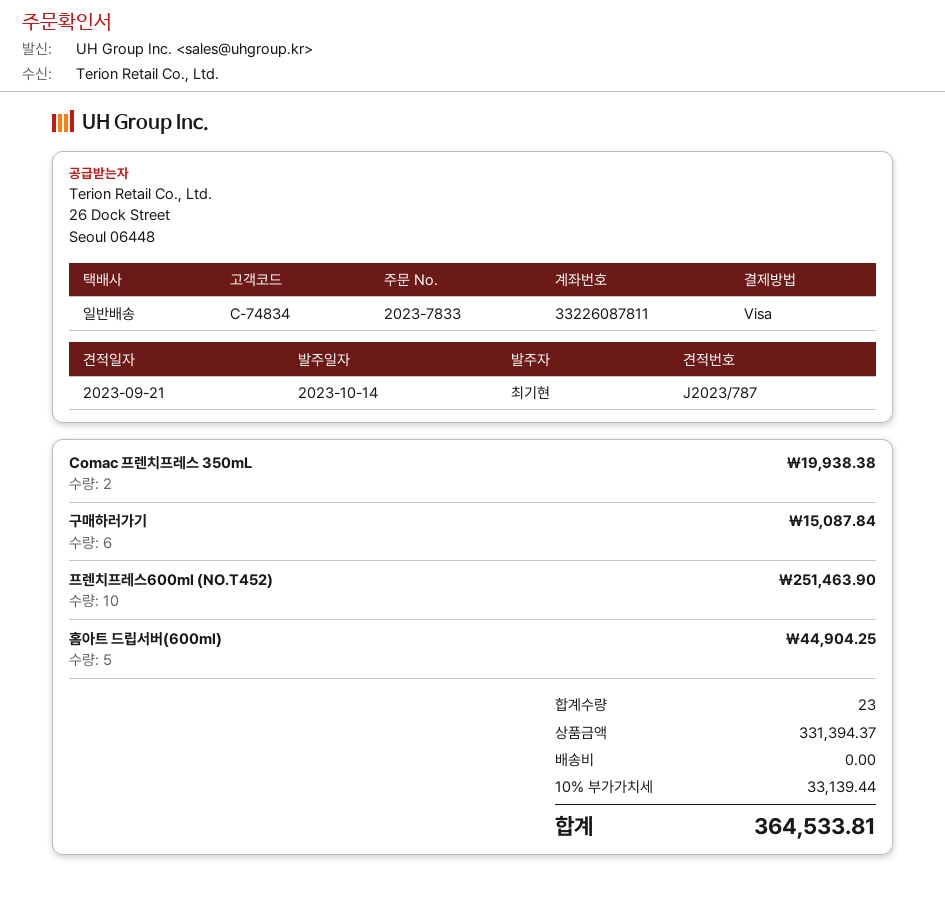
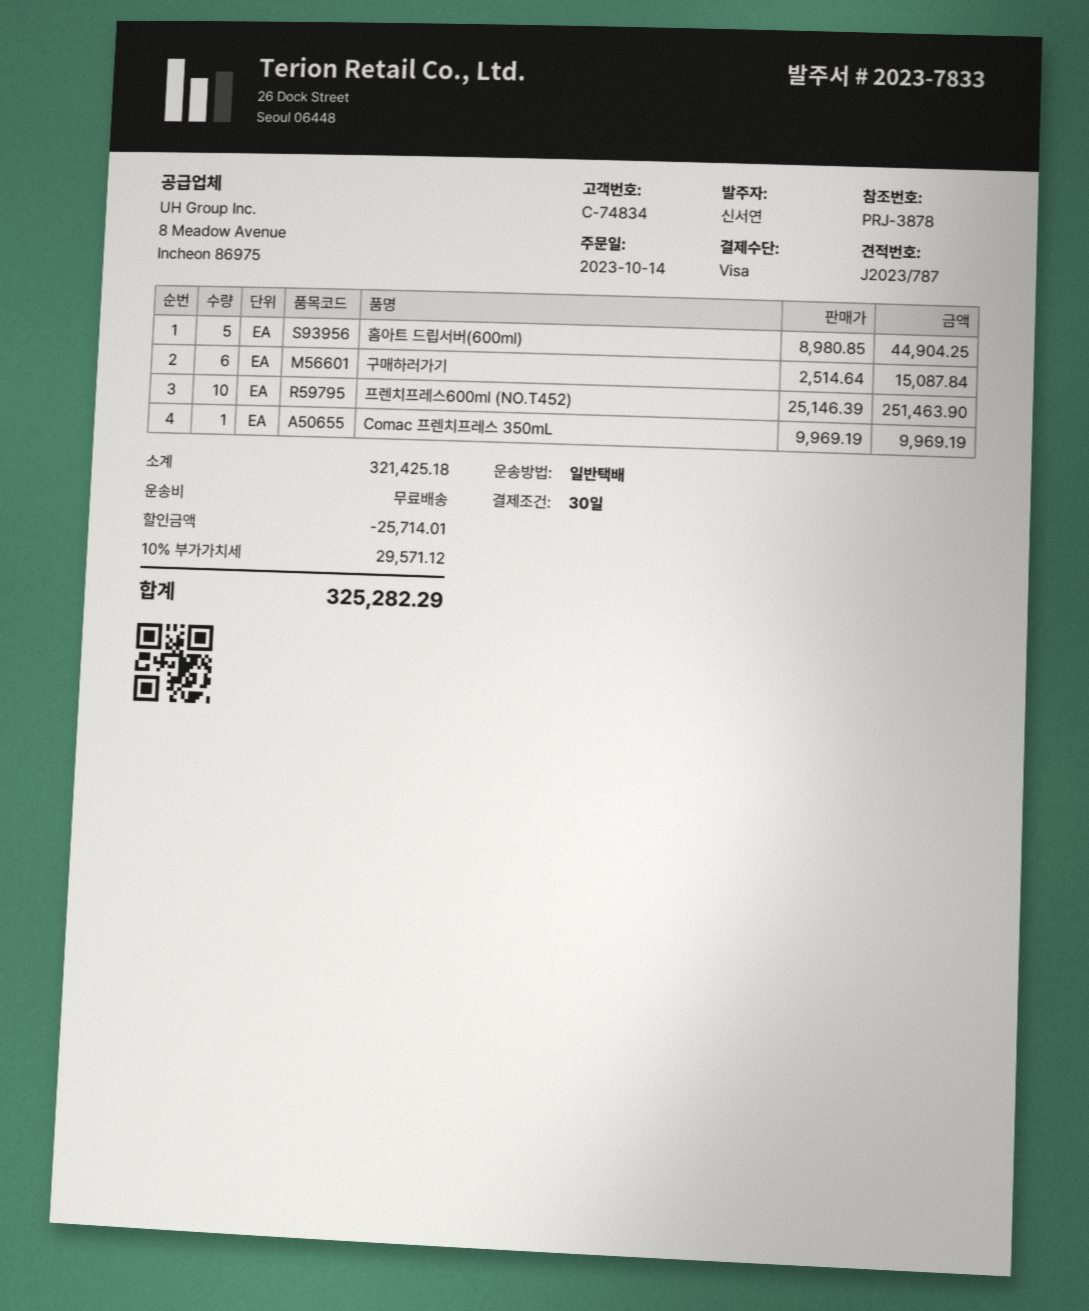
ordered by: 최기현 -> 신서연
Comac 프렌치프레스 350mL: 2 for 19938.38 -> 1 for 9969.19
subtotal: 331394.37 -> 321425.18
discount: none -> 25714.01
tax: 10% = 33139.44 -> 10% = 29571.12
total: 364533.81 -> 325282.29

